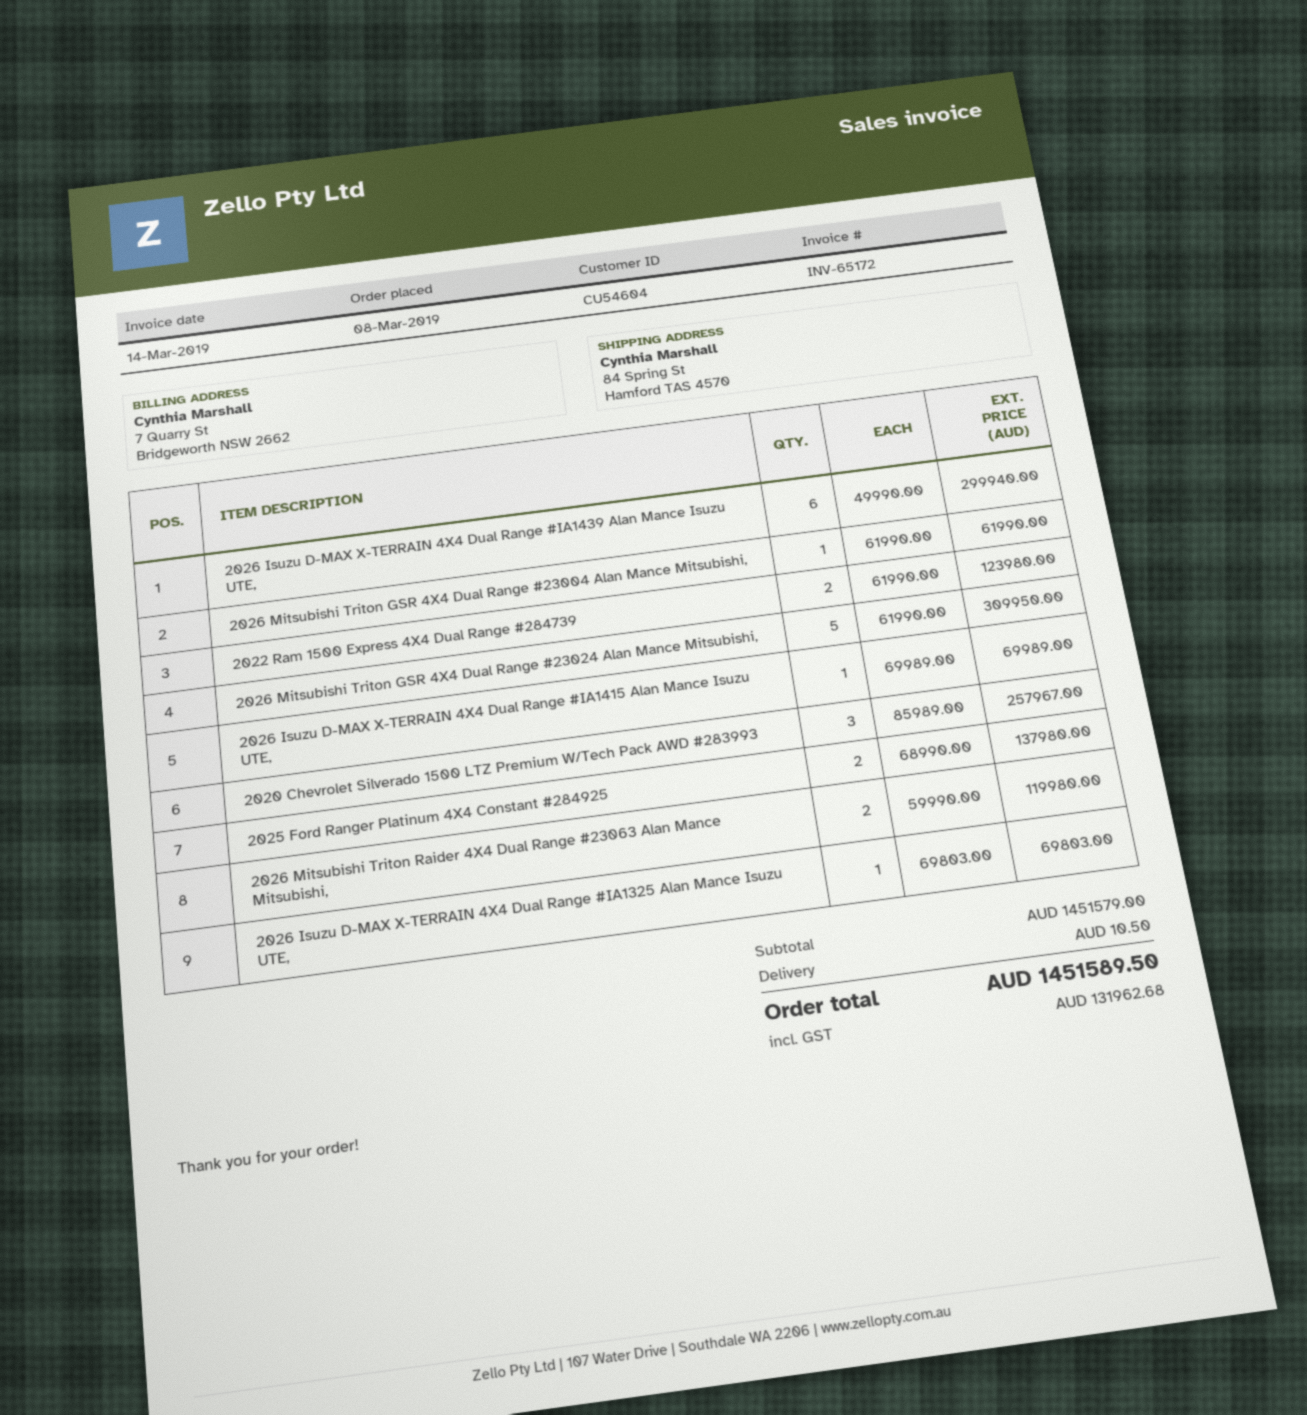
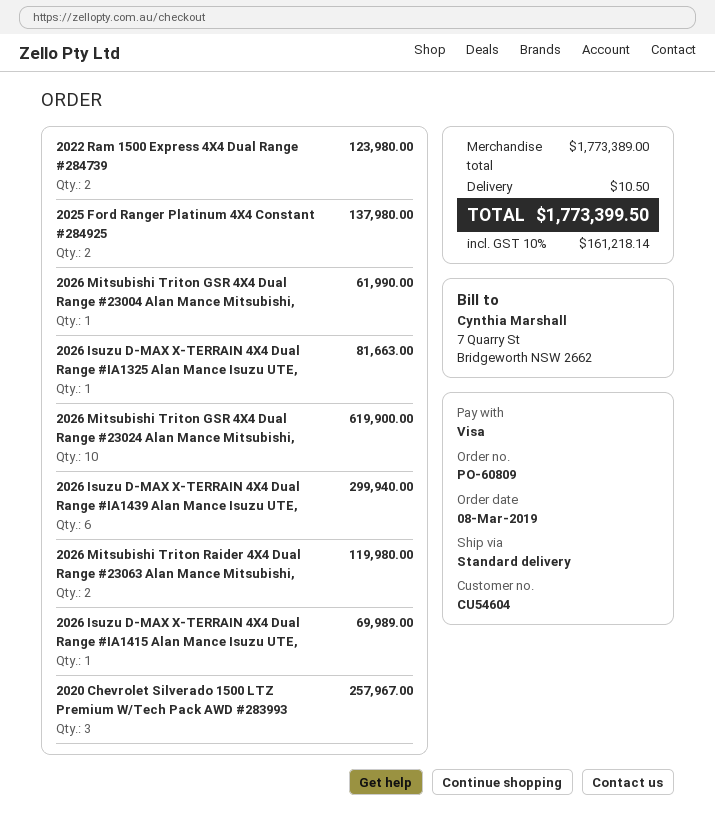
2026 Mitsubishi Triton GSR 4X4 Dual Range #23024 Alan Mance Mitsubishi,: 5 for 309950.00 -> 10 for 619900.00
2026 Isuzu D-MAX X-TERRAIN 4X4 Dual Range #IA1325 Alan Mance Isuzu UTE,: 1 for 69803.00 -> 1 for 81663.00
subtotal: 1451579.00 -> 1773389.00
tax: 131962.68 -> 161218.14
total: 1451589.50 -> 1773399.50

